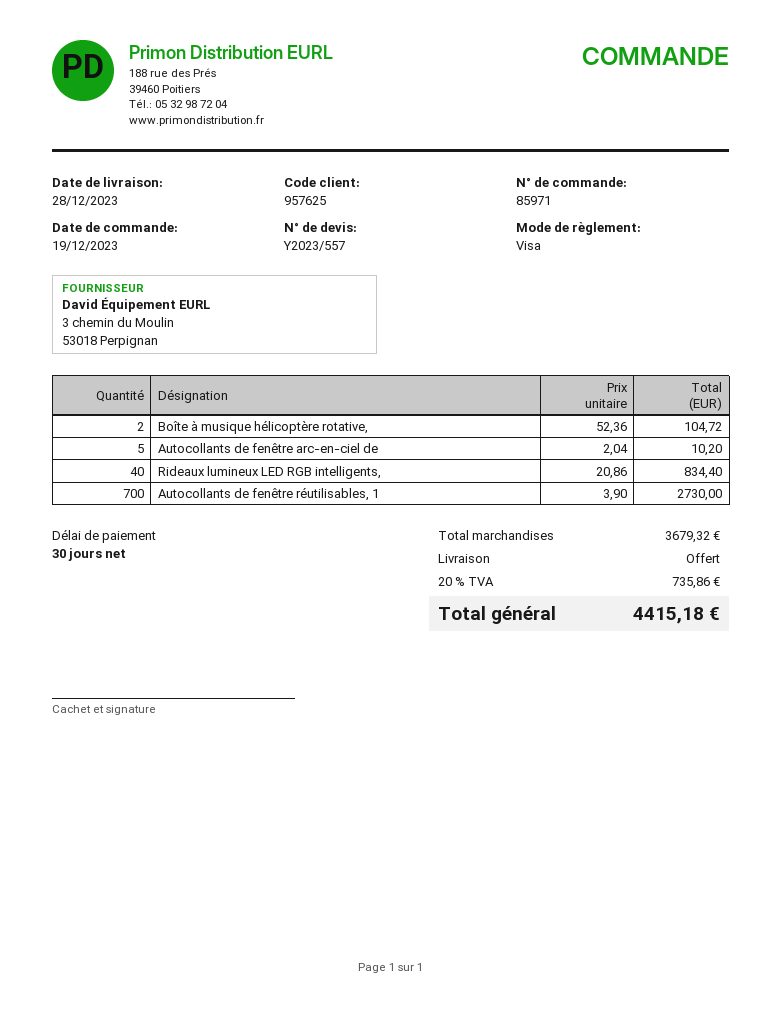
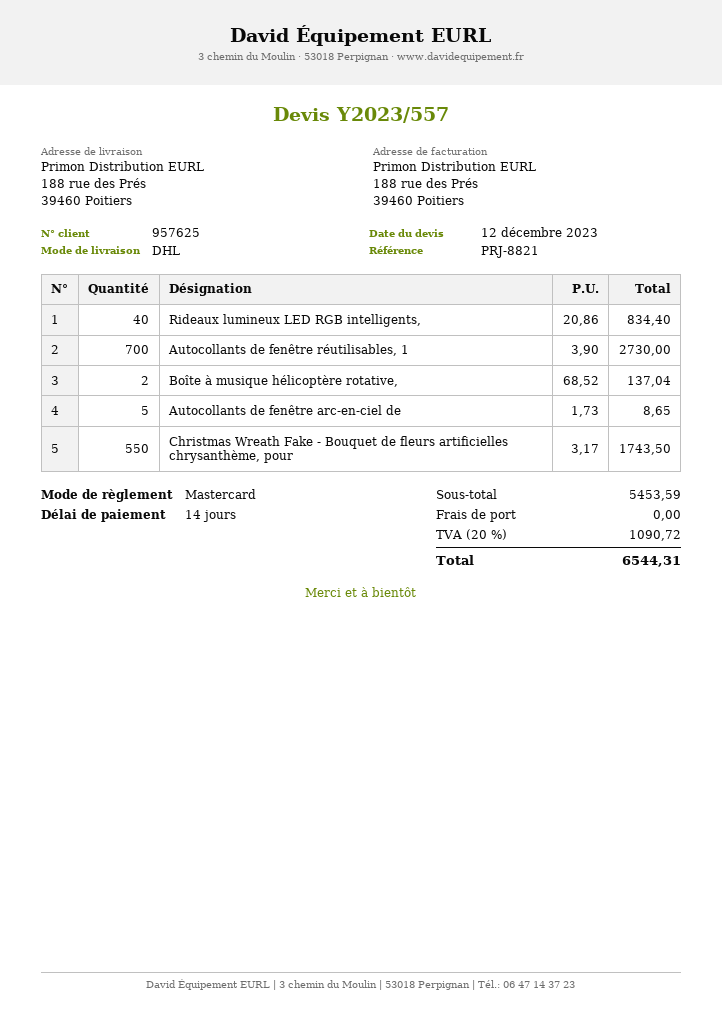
payment terms: 30 days -> 14 days
payment method: Visa -> Mastercard
Boîte à musique hélicoptère rotative,: 2 x 52.36 = 104.72 -> 2 x 68.52 = 137.04
Autocollants de fenêtre arc-en-ciel de: 5 x 2.04 = 10.20 -> 5 x 1.73 = 8.65
Christmas Wreath Fake - Bouquet de fleurs artificielles chrysanthème, pour: none -> 550 x 3.17 = 1743.50
subtotal: 3679.32 -> 5453.59
tax: 20% = 735.86 -> 20% = 1090.72
total: 4415.18 -> 6544.31

